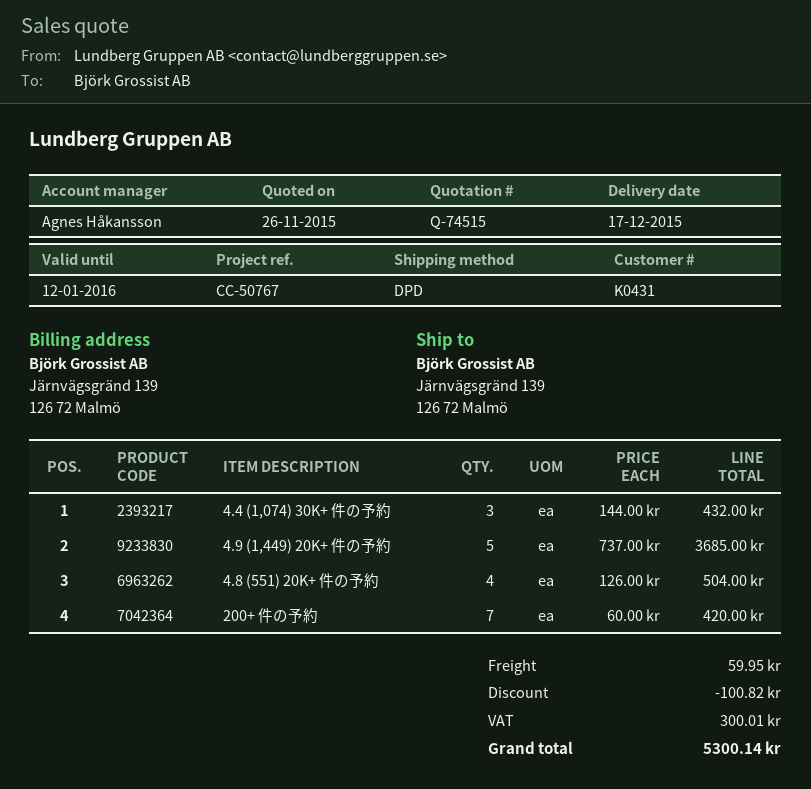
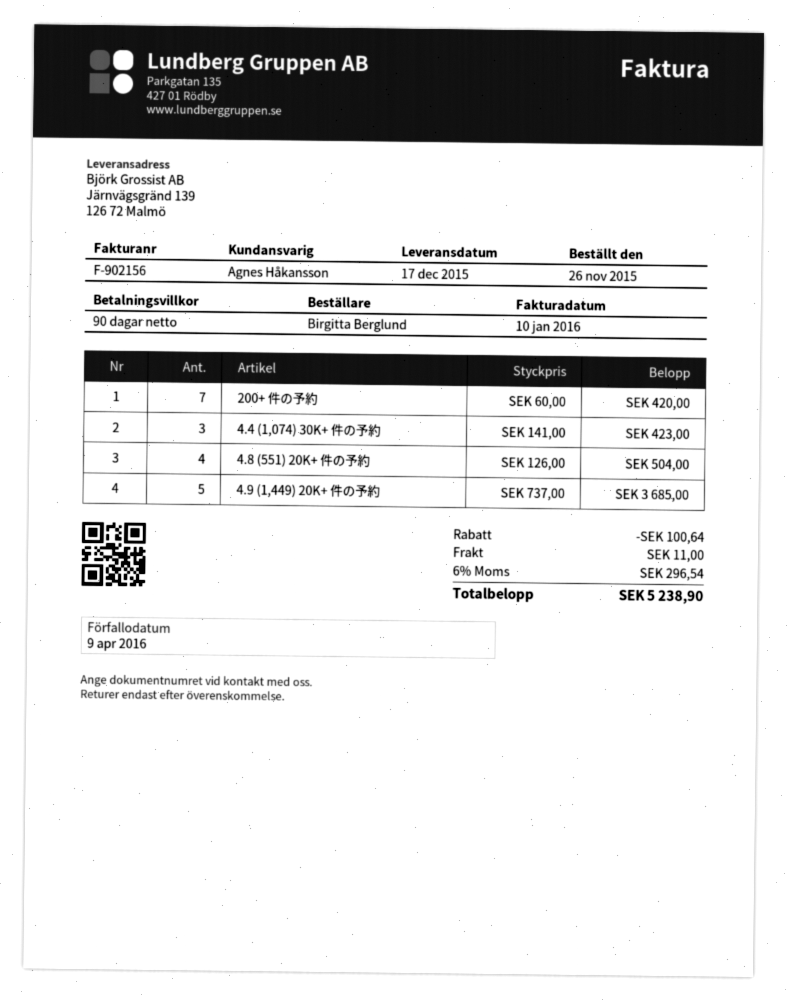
4.4 (1,074) 30K+ 件の予約: 3 x 144.00 = 432.00 -> 3 x 141.00 = 423.00
discount: 100.82 -> 100.64
shipping: 59.95 -> 11.00
tax: 300.01 -> 296.54
total: 5300.14 -> 5238.90

